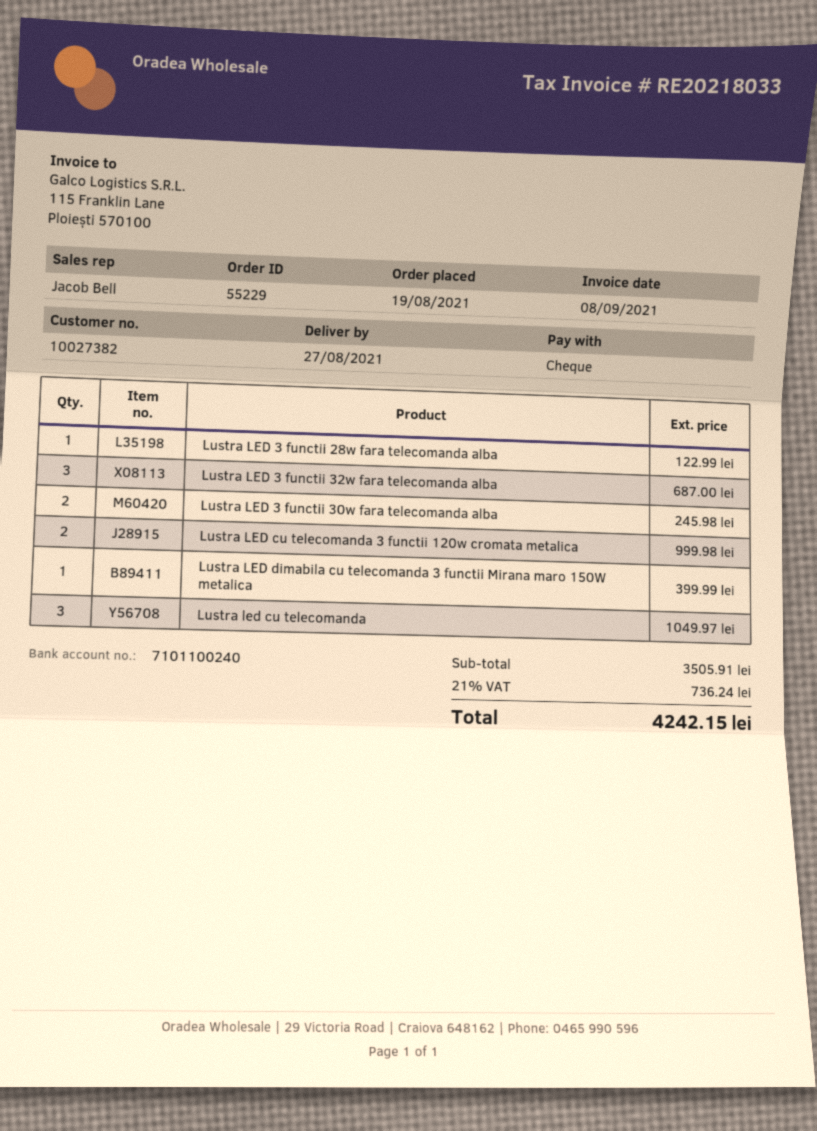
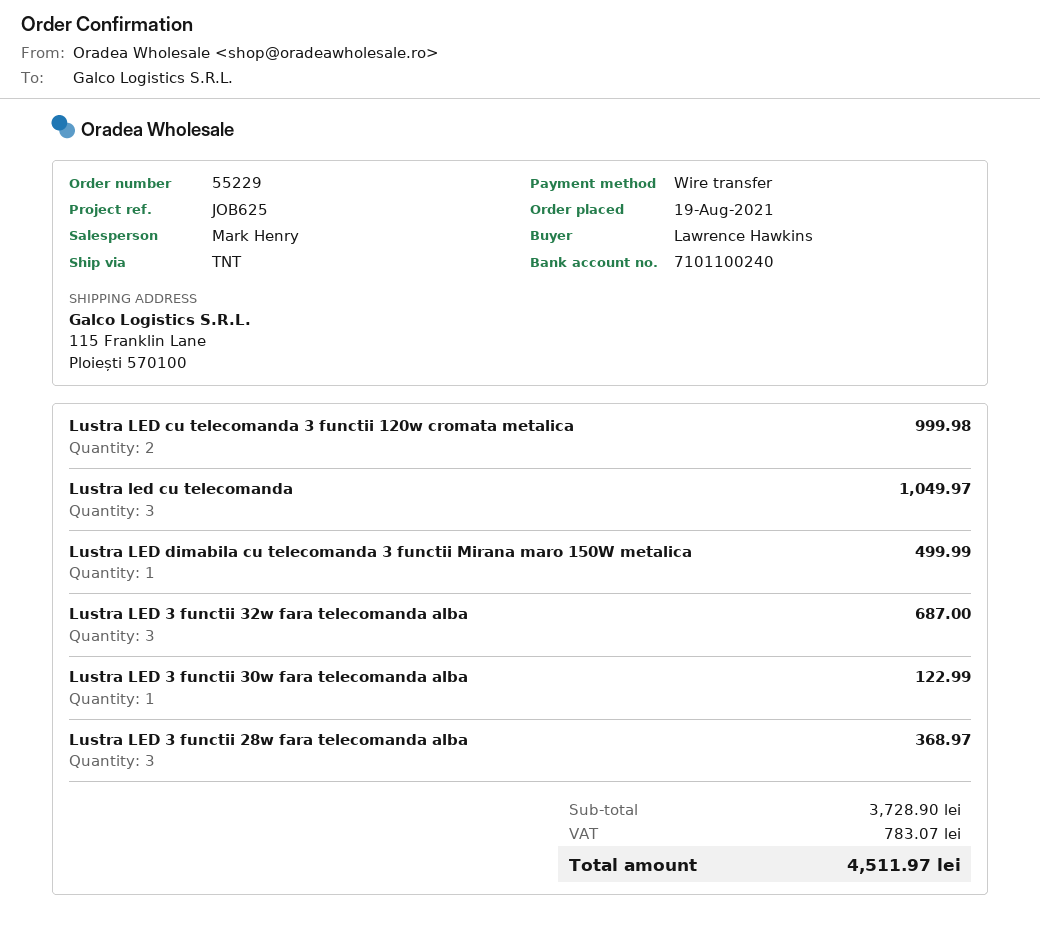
sales rep: Jacob Bell -> Mark Henry
payment method: cheque -> bank transfer
Lustra LED 3 functii 28w fara telecomanda alba: 1 for 122.99 -> 3 for 368.97
Lustra LED 3 functii 30w fara telecomanda alba: 2 for 245.98 -> 1 for 122.99
Lustra LED dimabila cu telecomanda 3 functii Mirana maro 150W metalica: 1 for 399.99 -> 1 for 499.99
subtotal: 3505.91 -> 3728.90
tax: 736.24 -> 783.07
total: 4242.15 -> 4511.97

